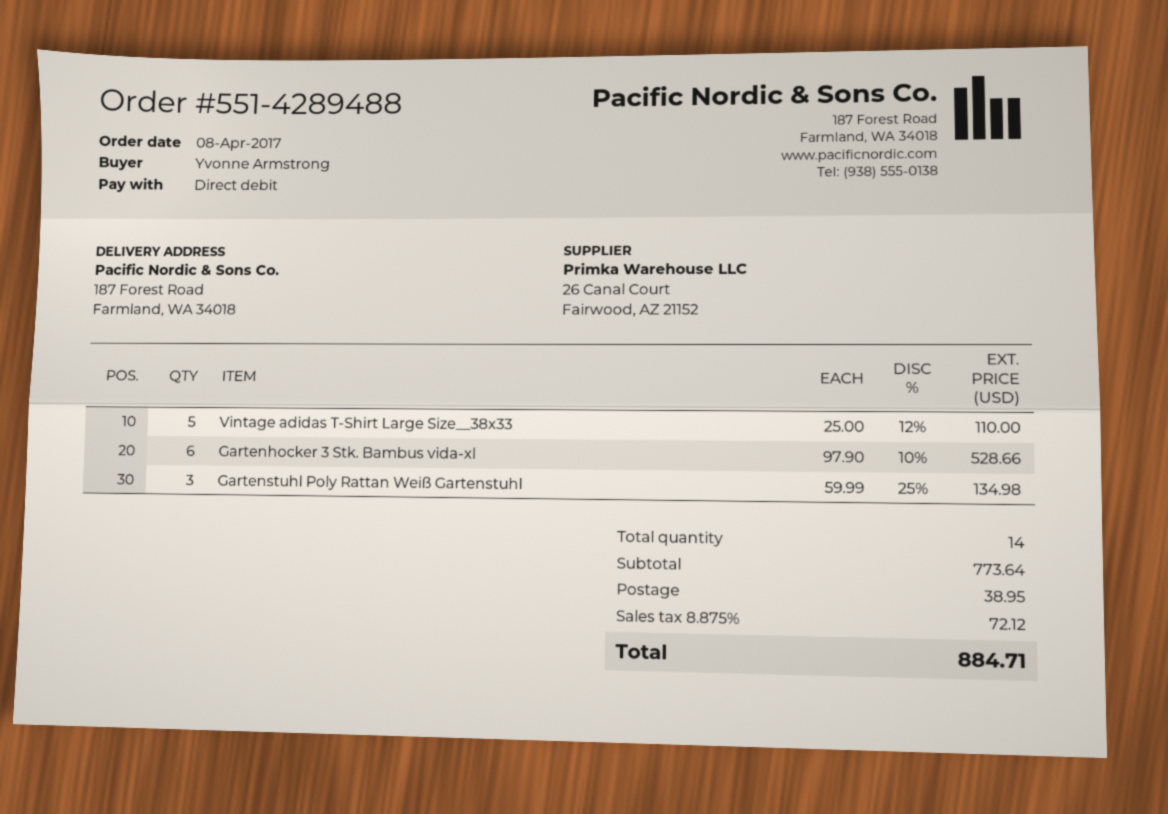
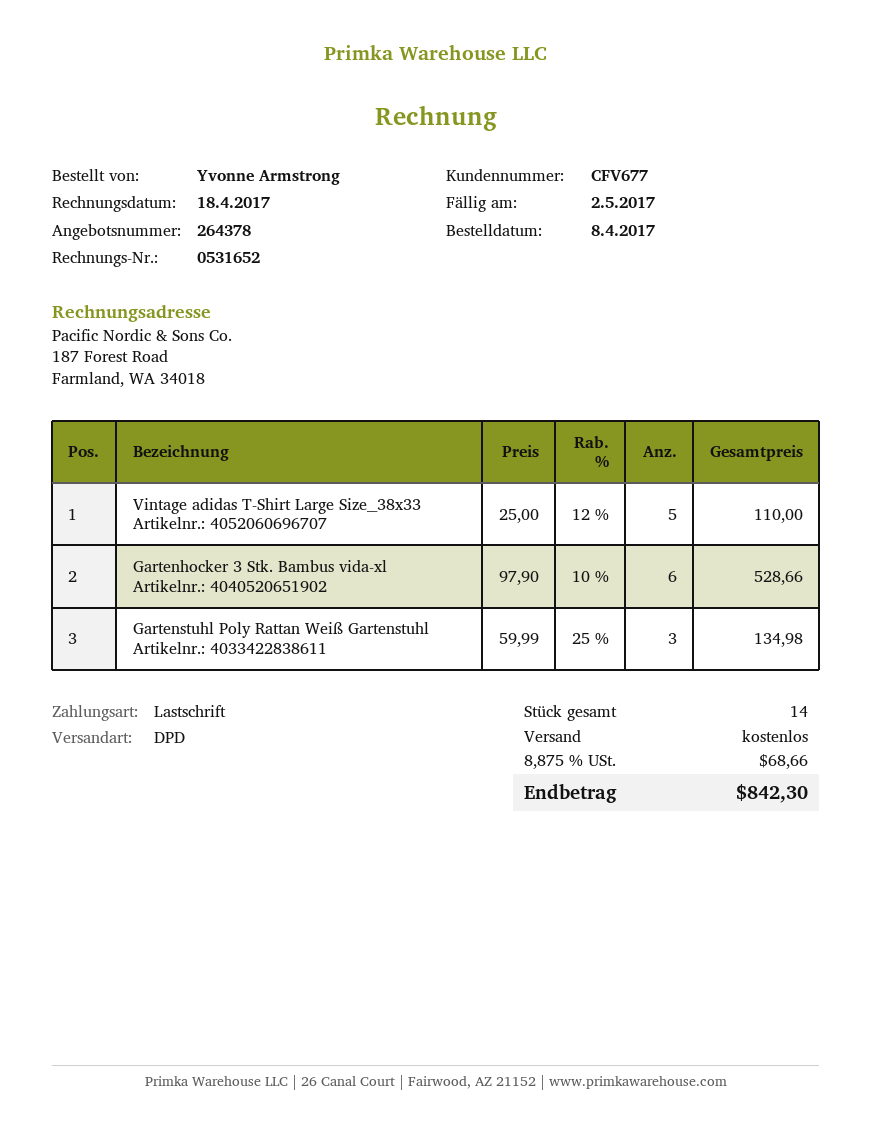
shipping: 38.95 -> 0.00
tax: 8.875% = 72.12 -> 8.875% = 68.66
total: 884.71 -> 842.30

